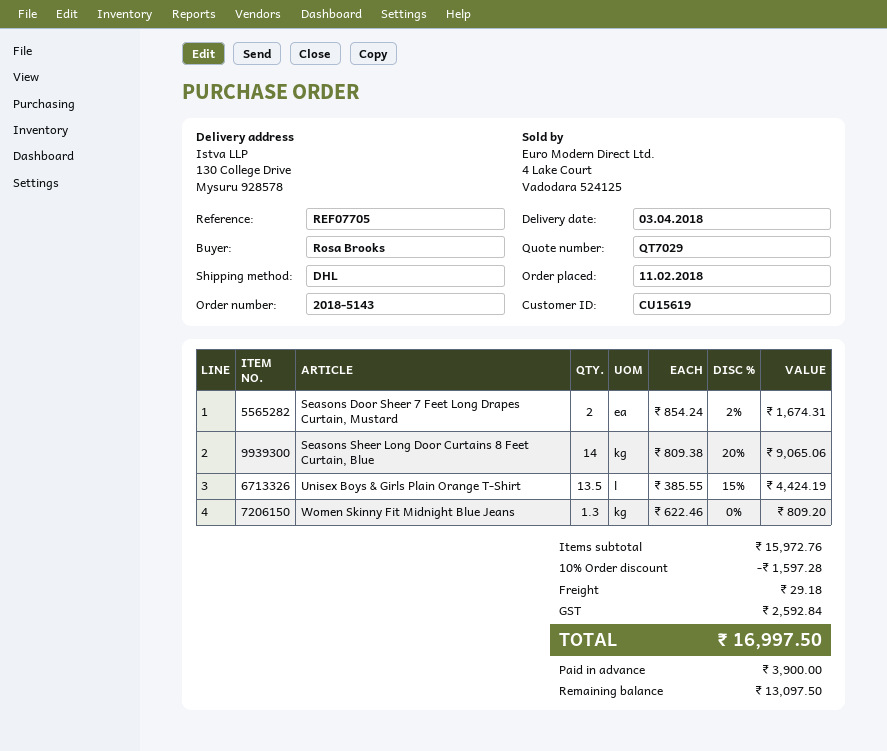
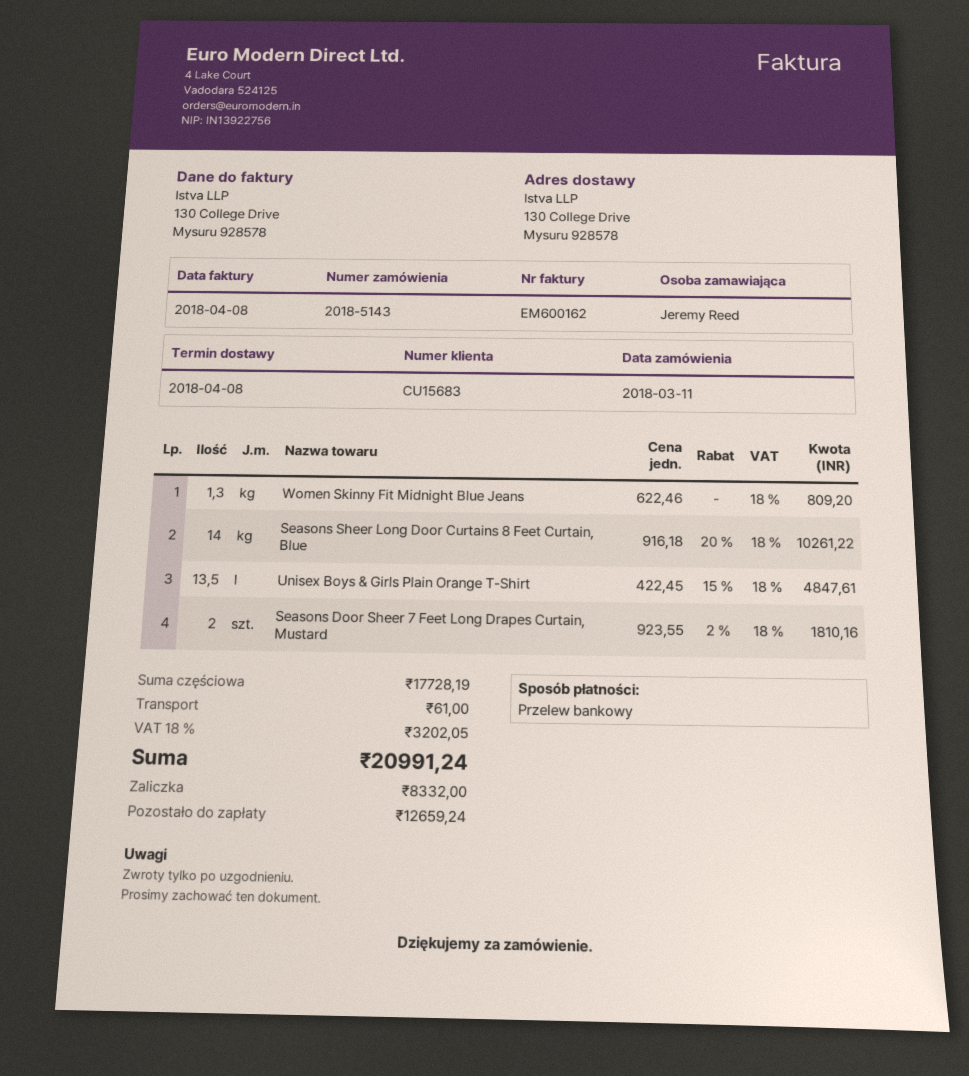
order date: 2018-02-11 -> 2018-03-11
delivery date: 2018-04-03 -> 2018-04-08
customer number: CU15619 -> CU15683
ordered by: Rosa Brooks -> Jeremy Reed
Seasons Door Sheer 7 Feet Long Drapes Curtain, Mustard: 2 x 854.24 - 2% = 1674.31 -> 2 x 923.55 - 2% = 1810.16
Seasons Sheer Long Door Curtains 8 Feet Curtain, Blue: 14 x 809.38 - 20% = 9065.06 -> 14 x 916.18 - 20% = 10261.22
Unisex Boys & Girls Plain Orange T-Shirt: 13.5 x 385.55 - 15% = 4424.19 -> 13.5 x 422.45 - 15% = 4847.61
subtotal: 15972.76 -> 17728.19
discount: 10% = 1597.28 -> none
shipping: 29.18 -> 61.00
tax: 2592.84 -> 3202.05
total: 16997.50 -> 20991.24
deposit: 3900.00 -> 8332.00
balance: 13097.50 -> 12659.24

